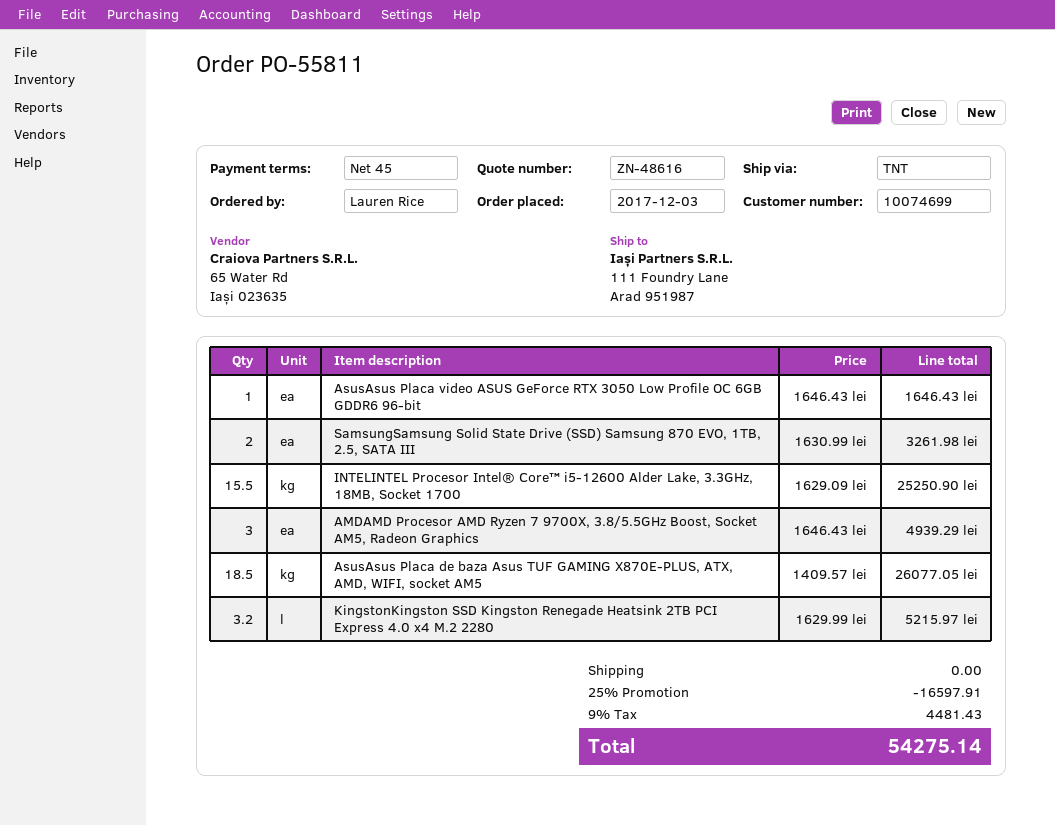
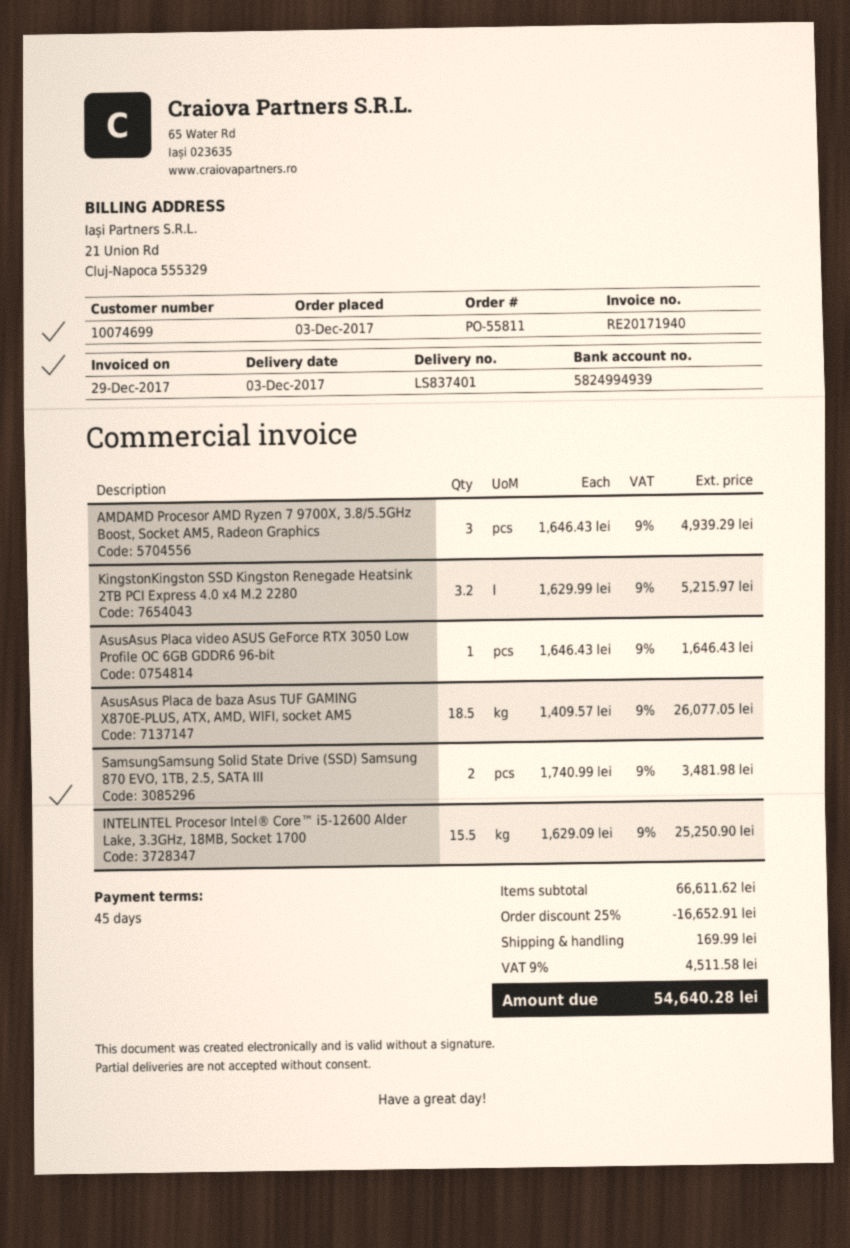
SamsungSamsung Solid State Drive (SSD) Samsung 870 EVO, 1TB, 2.5, SATA III: 2 x 1630.99 = 3261.98 -> 2 x 1740.99 = 3481.98
discount: 25% = 16597.91 -> 25% = 16652.91
shipping: 0.00 -> 169.99
tax: 9% = 4481.43 -> 9% = 4511.58
total: 54275.14 -> 54640.28

